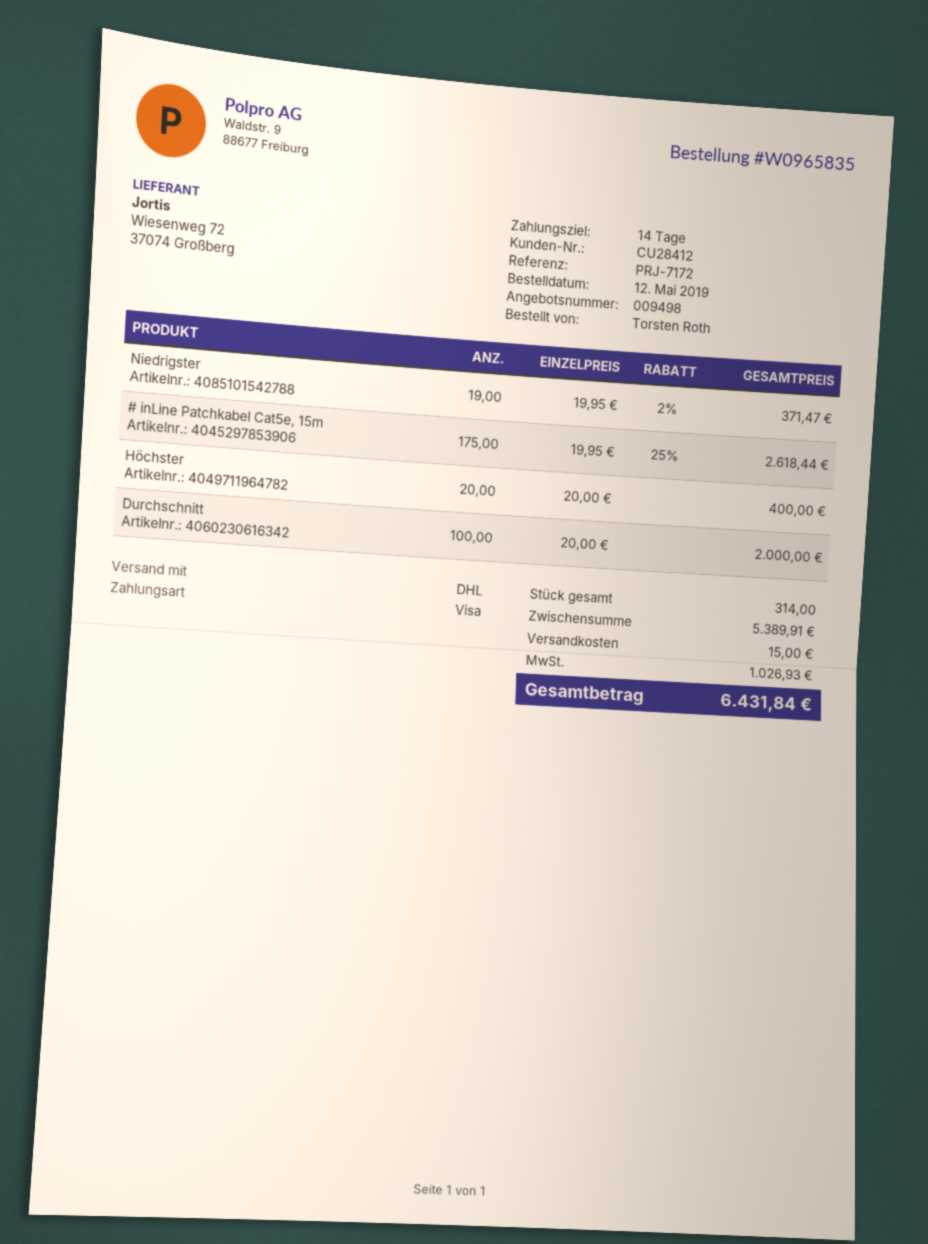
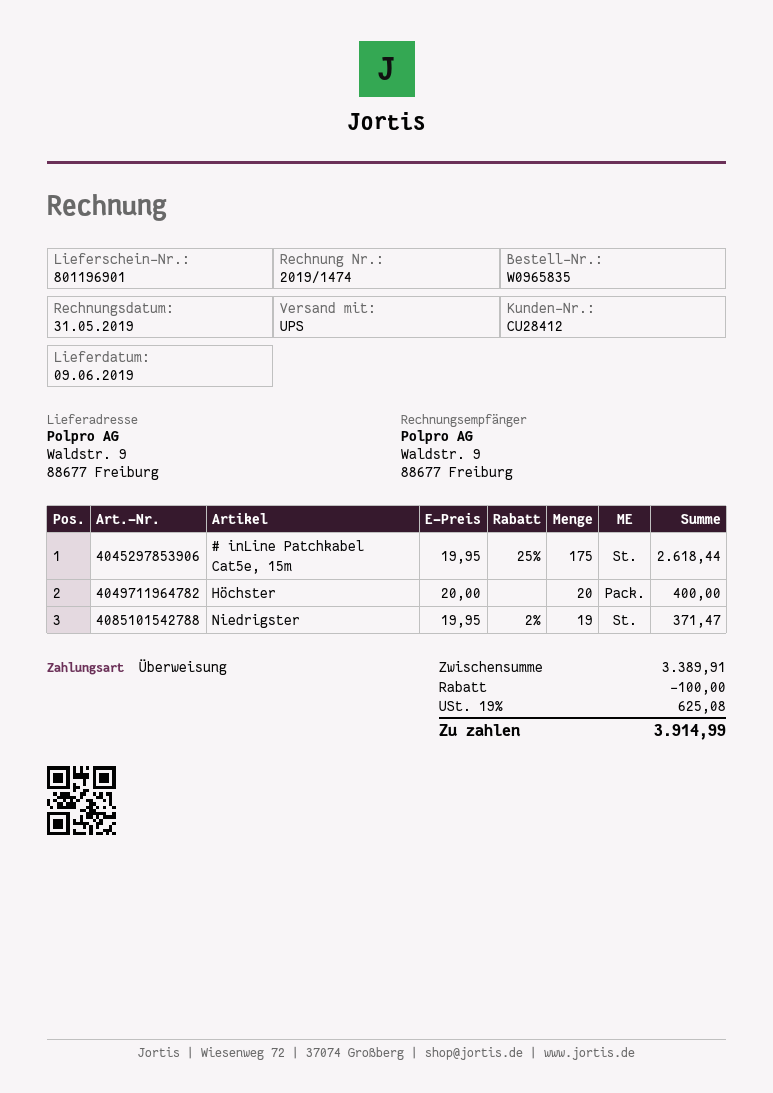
payment method: Visa -> bank transfer
shipping method: DHL -> UPS
Durchschnitt: 100 x 20.00 = 2000.00 -> none
subtotal: 5389.91 -> 3389.91
discount: none -> 100.00
shipping: 15.00 -> none
tax: 1026.93 -> 625.08
total: 6431.84 -> 3914.99

